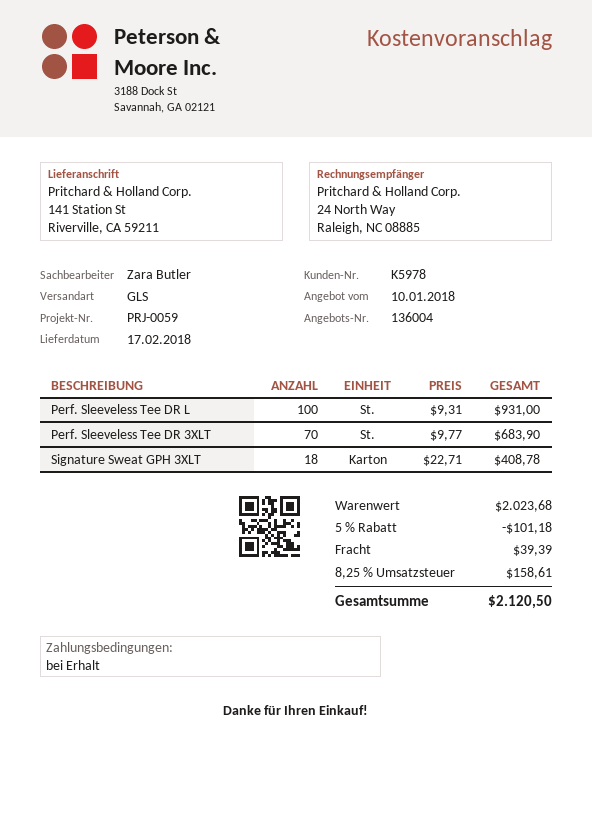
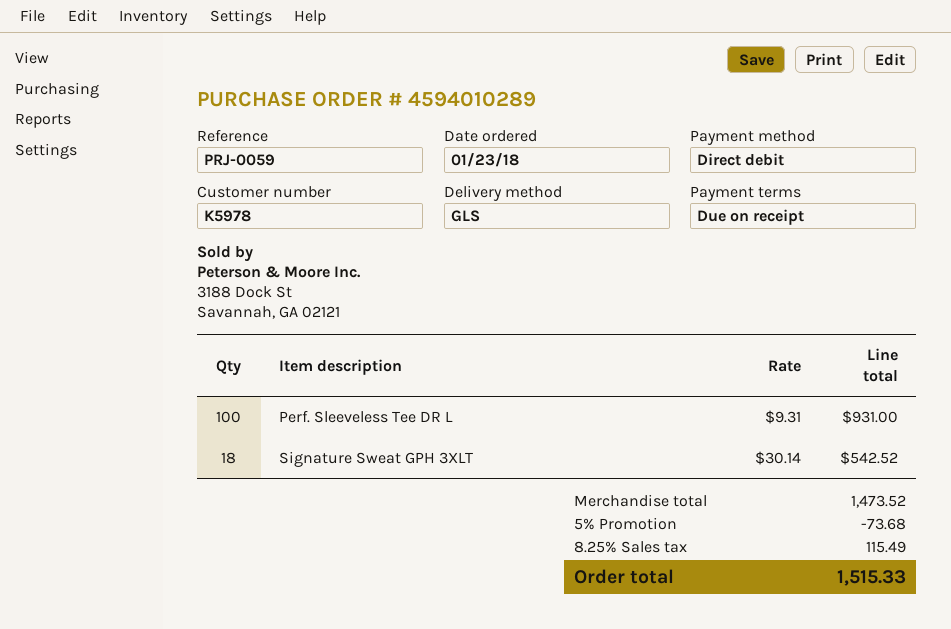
Perf. Sleeveless Tee DR 3XLT: 70 x 9.77 = 683.90 -> none
Signature Sweat GPH 3XLT: 18 x 22.71 = 408.78 -> 18 x 30.14 = 542.52
subtotal: 2023.68 -> 1473.52
discount: 5% = 101.18 -> 5% = 73.68
shipping: 39.39 -> none
tax: 8.25% = 158.61 -> 8.25% = 115.49
total: 2120.50 -> 1515.33

